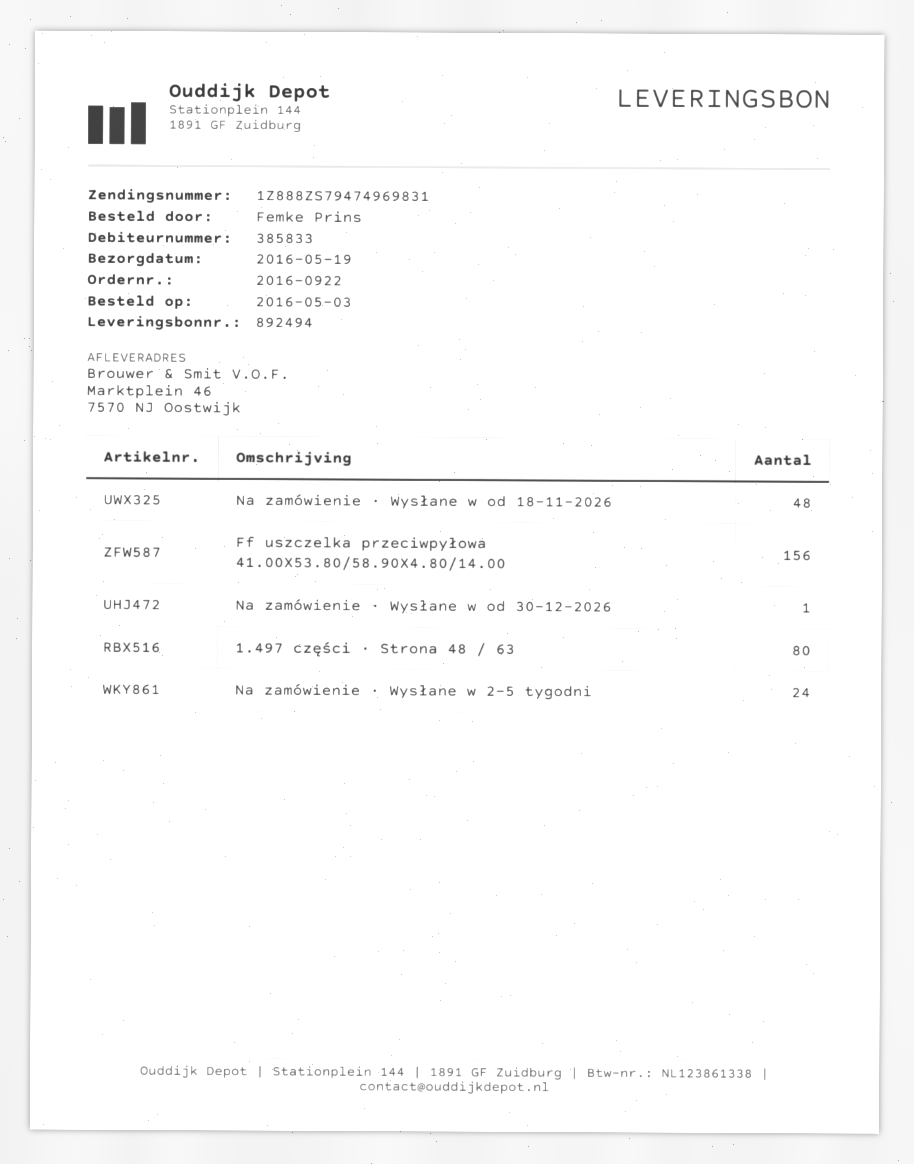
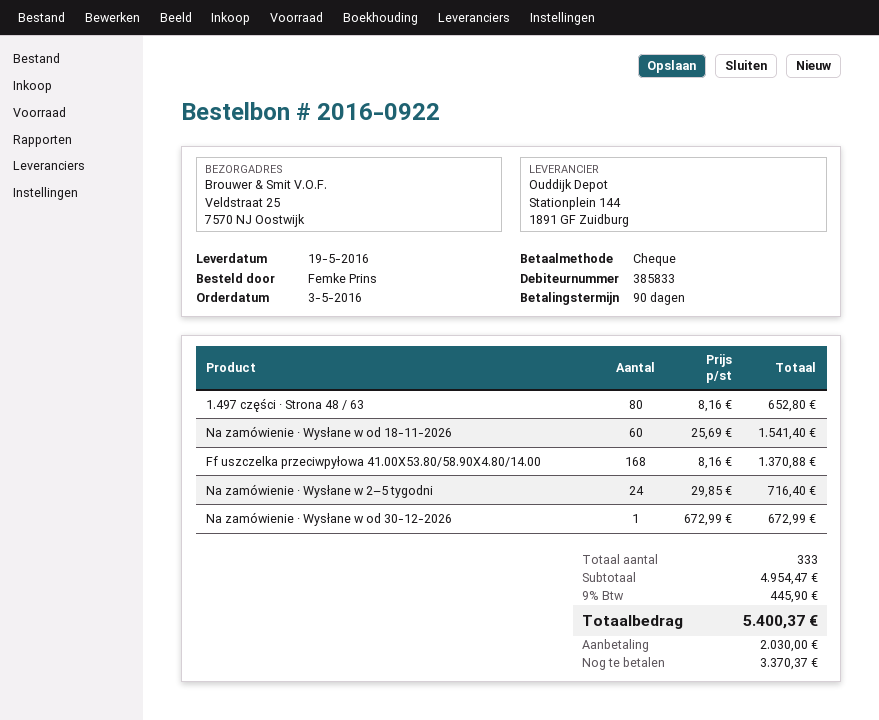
ship to: Marktplein 46, 7570 NJ Oostwijk -> Veldstraat 25, 7570 NJ Oostwijk
Na zamówienie · Wysłane w od 18-11-2026: 48 -> 60
Ff uszczelka przeciwpyłowa 41.00X53.80/58.90X4.80/14.00: 156 -> 168

